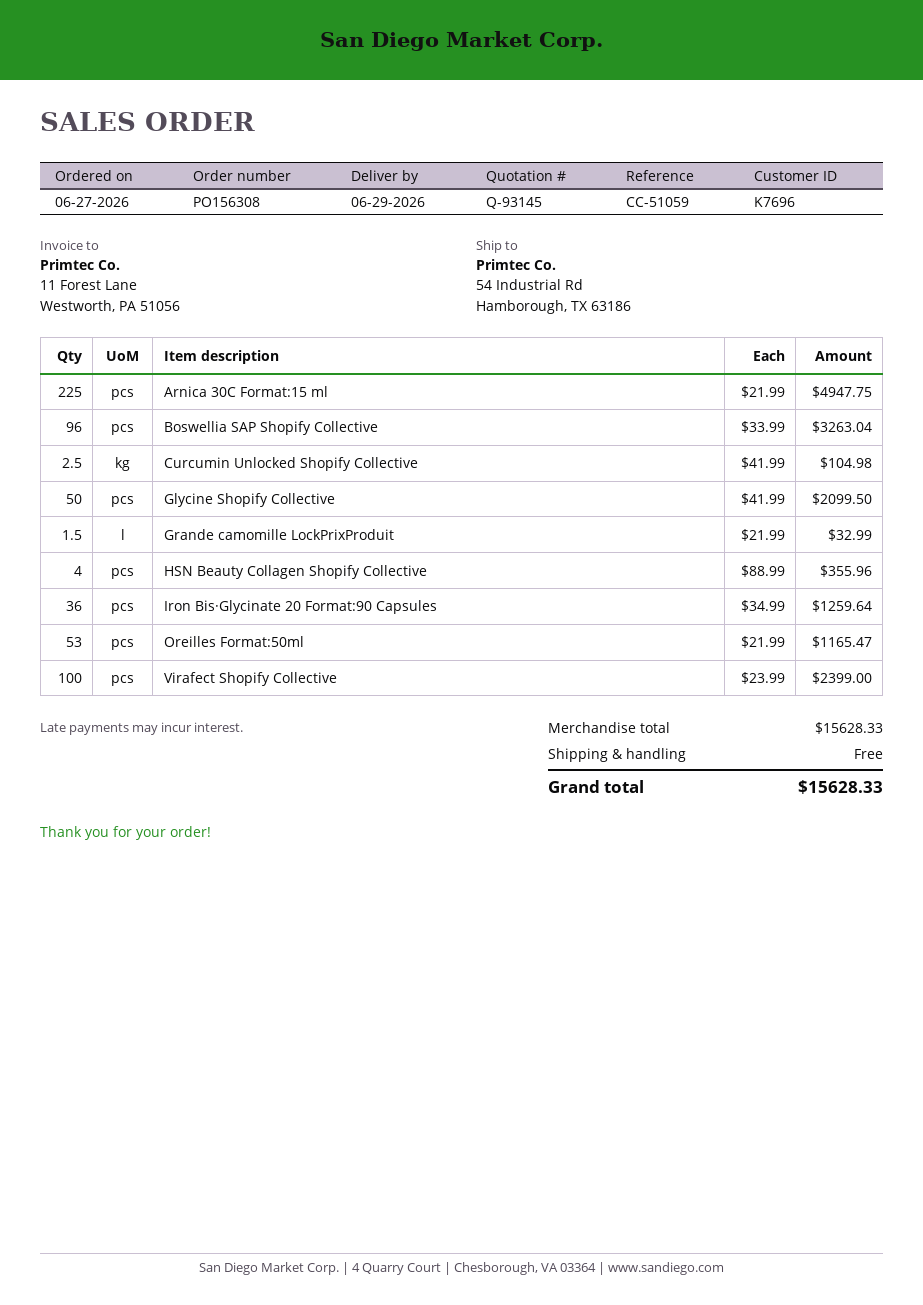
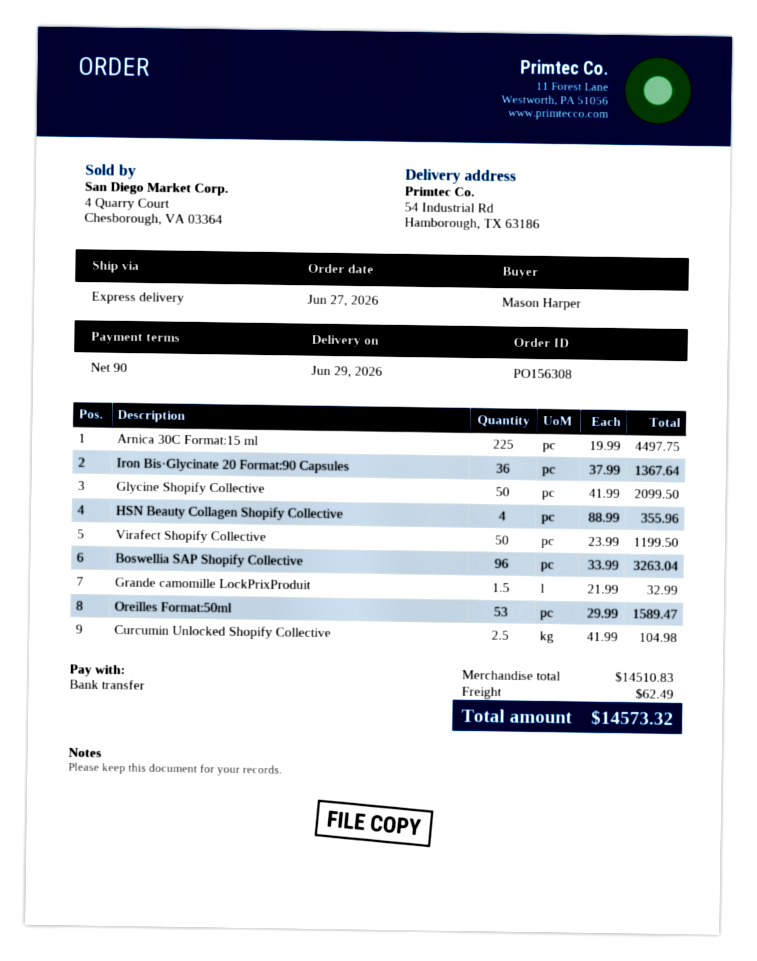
Arnica 30C Format:15 ml: 225 x 21.99 = 4947.75 -> 225 x 19.99 = 4497.75
Iron Bis·Glycinate 20 Format:90 Capsules: 36 x 34.99 = 1259.64 -> 36 x 37.99 = 1367.64
Oreilles Format:50ml: 53 x 21.99 = 1165.47 -> 53 x 29.99 = 1589.47
Virafect Shopify Collective: 100 x 23.99 = 2399.00 -> 50 x 23.99 = 1199.50
subtotal: 15628.33 -> 14510.83
shipping: 0.00 -> 62.49
total: 15628.33 -> 14573.32

